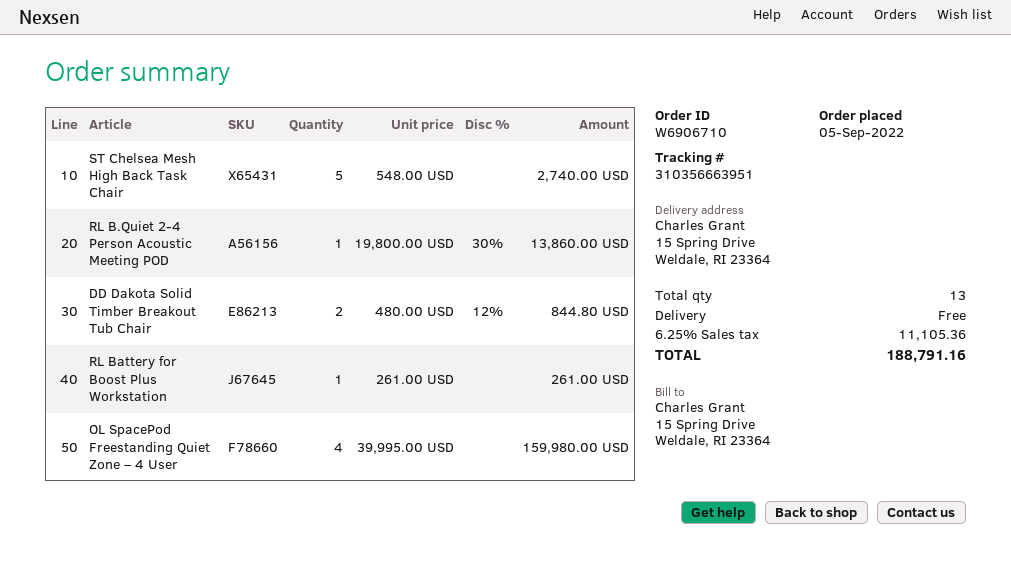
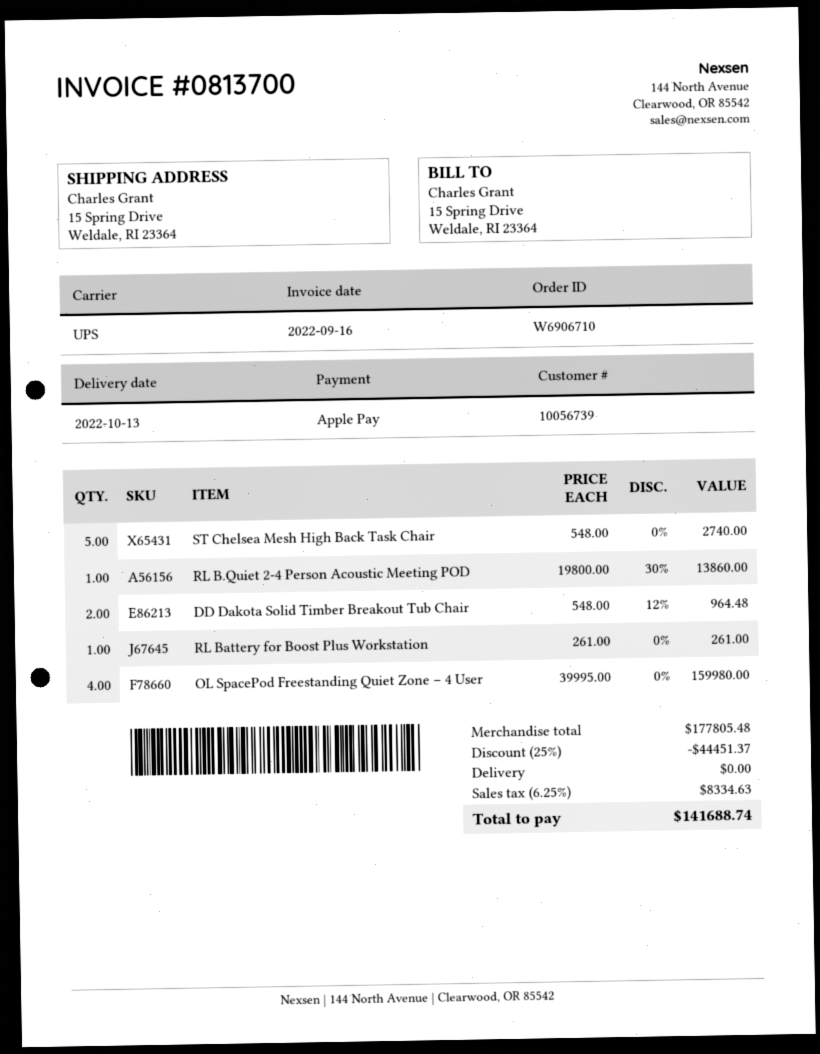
DD Dakota Solid Timber Breakout Tub Chair: 2 x 480.00 - 12% = 844.80 -> 2 x 548.00 - 12% = 964.48
discount: none -> 25% = 44451.37
tax: 6.25% = 11105.36 -> 6.25% = 8334.63
total: 188791.16 -> 141688.74

